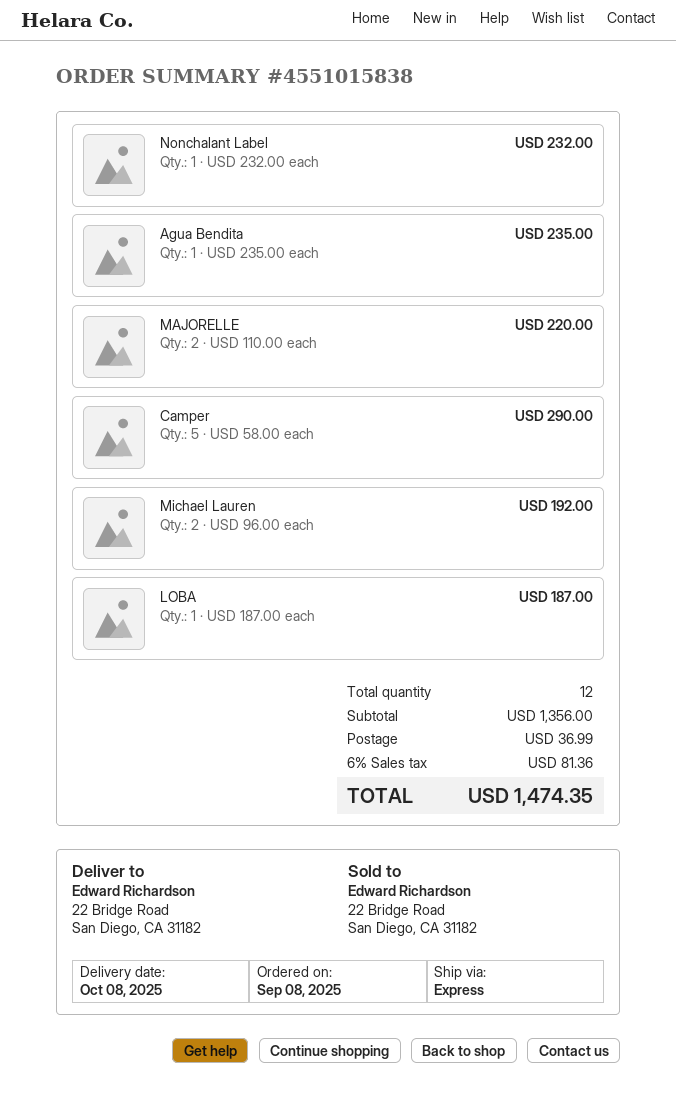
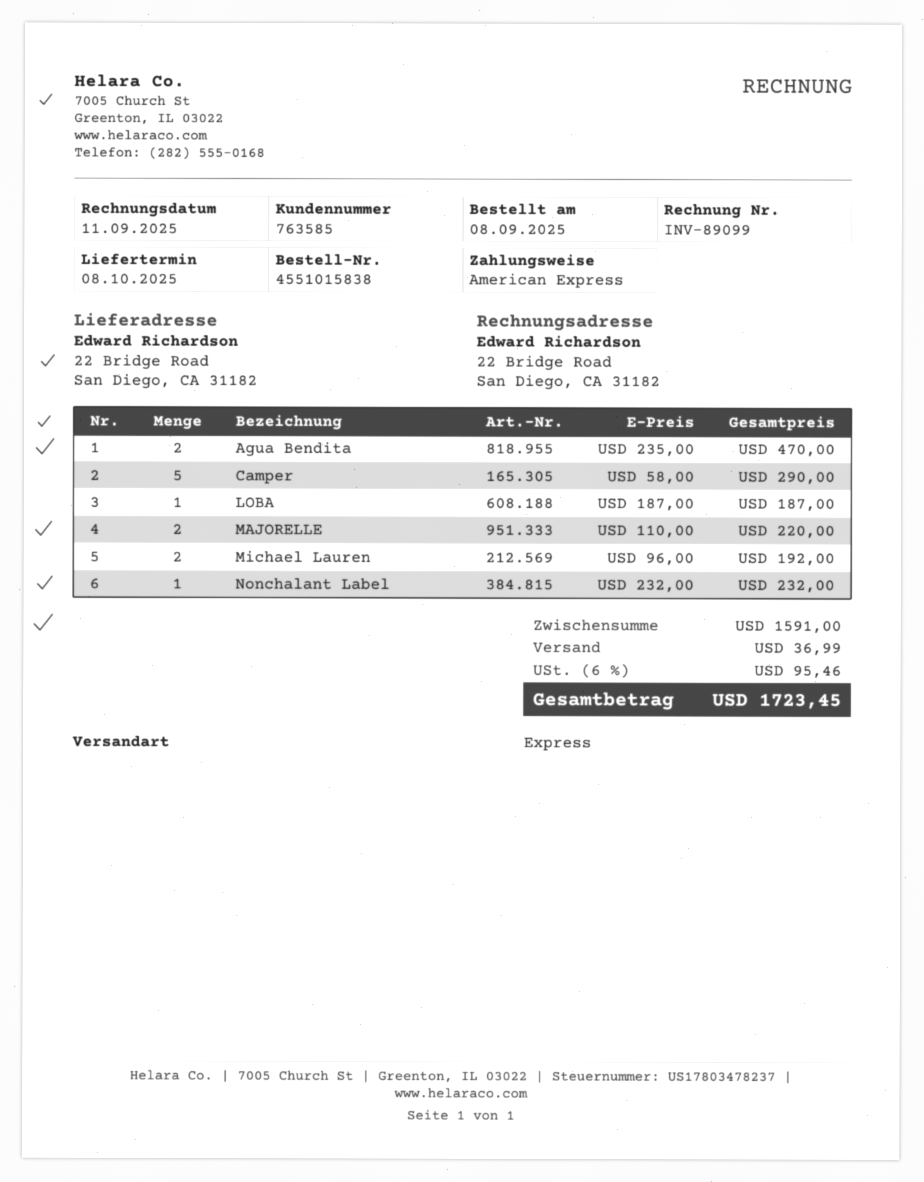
Agua Bendita: 1 x 235.00 = 235.00 -> 2 x 235.00 = 470.00
subtotal: 1356.00 -> 1591.00
tax: 6% = 81.36 -> 6% = 95.46
total: 1474.35 -> 1723.45

